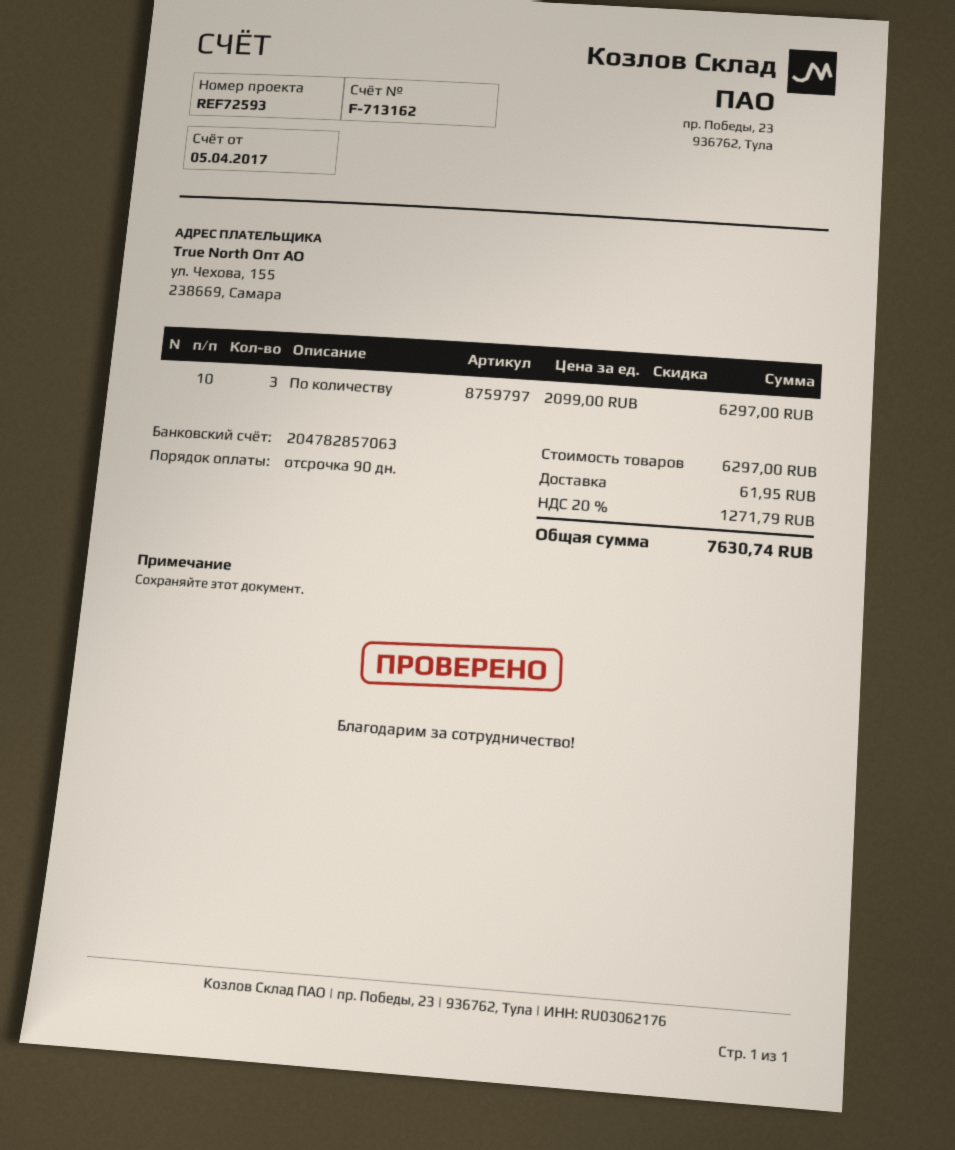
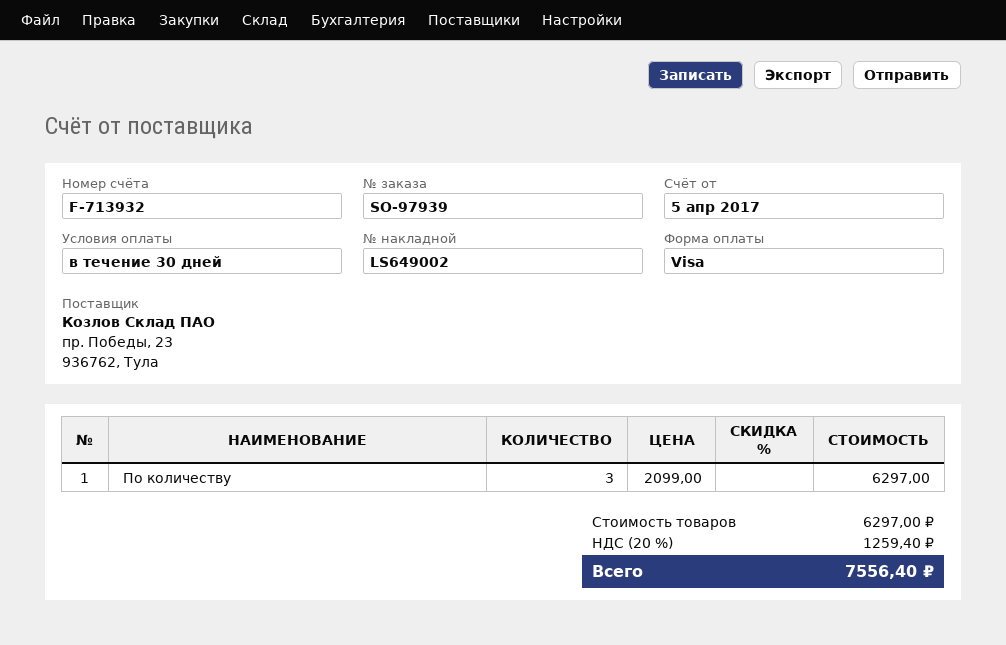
invoice number: F-713162 -> F-713932
payment terms: 90 days -> 30 days
shipping: 61.95 -> none
tax: 20% = 1271.79 -> 20% = 1259.40
total: 7630.74 -> 7556.40

